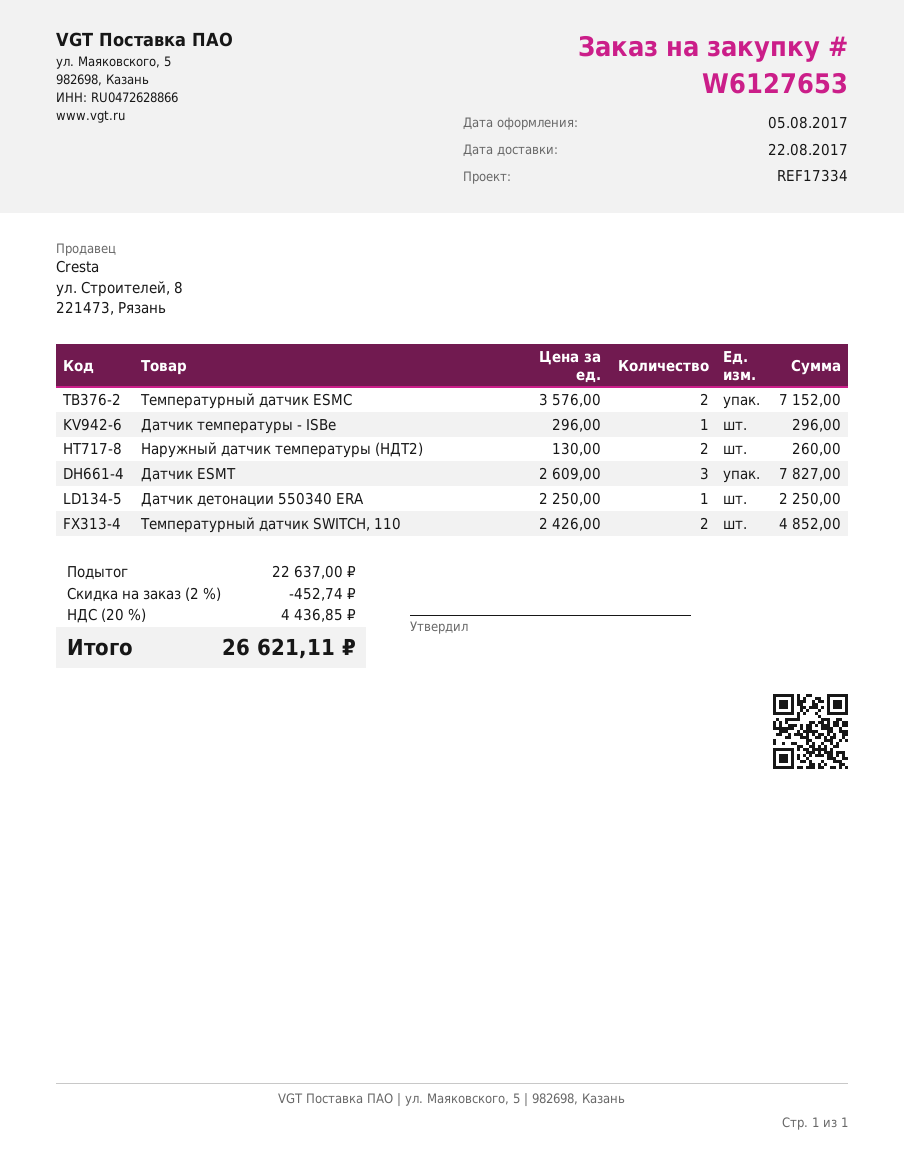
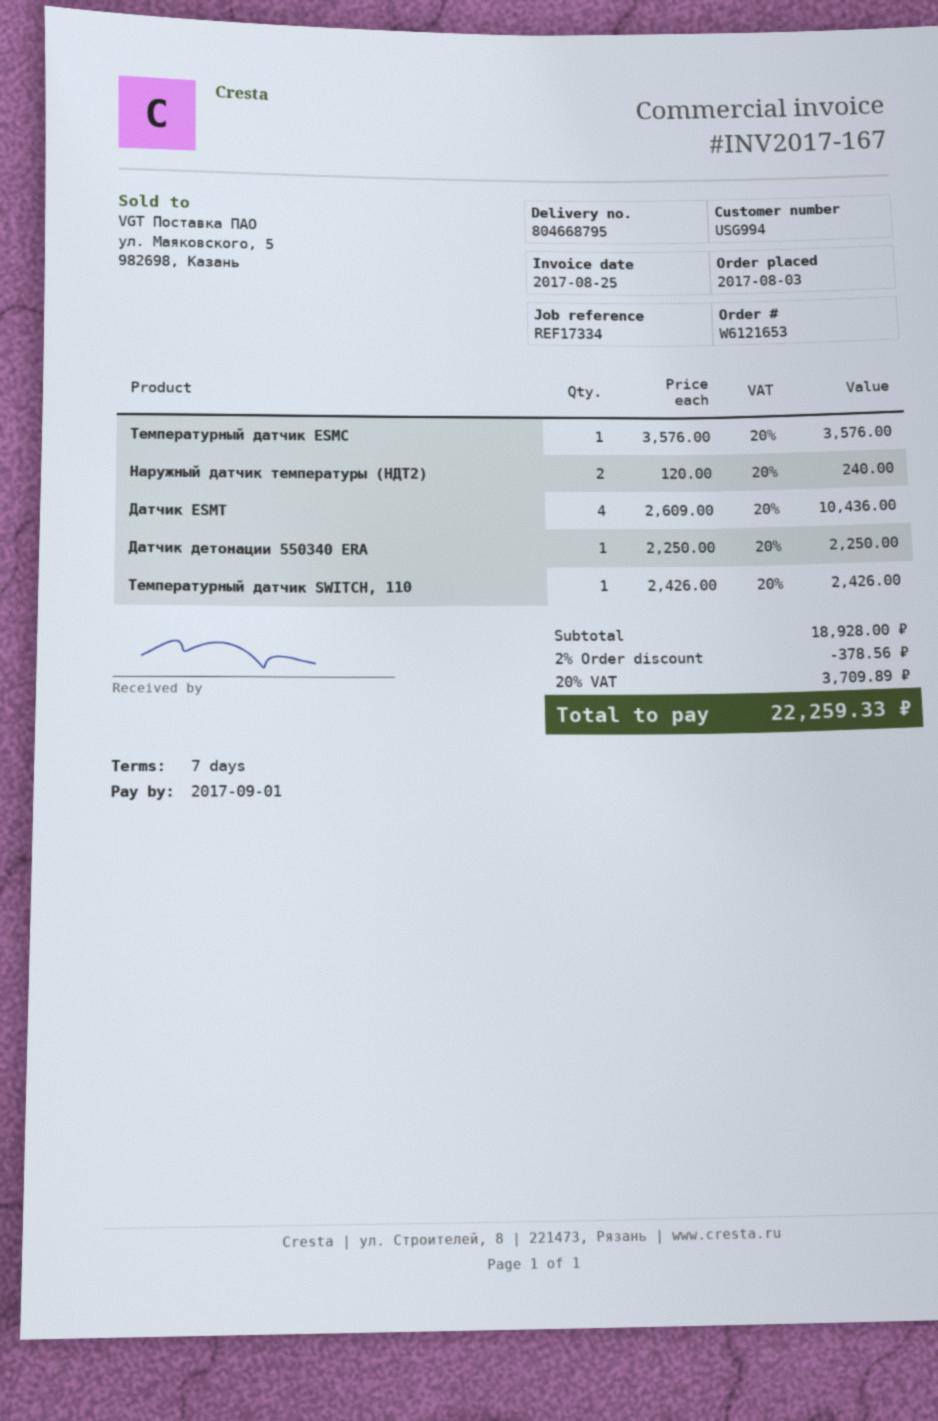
order number: W6127653 -> W6121653
order date: 2017-08-05 -> 2017-08-03
Температурный датчик ESMC: 2 x 3576.00 = 7152.00 -> 1 x 3576.00 = 3576.00
Датчик температуры - ISBe: 1 x 296.00 = 296.00 -> none
Наружный датчик температуры (НДТ2): 2 x 130.00 = 260.00 -> 2 x 120.00 = 240.00
Датчик ESMT: 3 x 2609.00 = 7827.00 -> 4 x 2609.00 = 10436.00
Температурный датчик SWITCH, 110: 2 x 2426.00 = 4852.00 -> 1 x 2426.00 = 2426.00
subtotal: 22637.00 -> 18928.00
discount: 2% = 452.74 -> 2% = 378.56
tax: 20% = 4436.85 -> 20% = 3709.89
total: 26621.11 -> 22259.33

